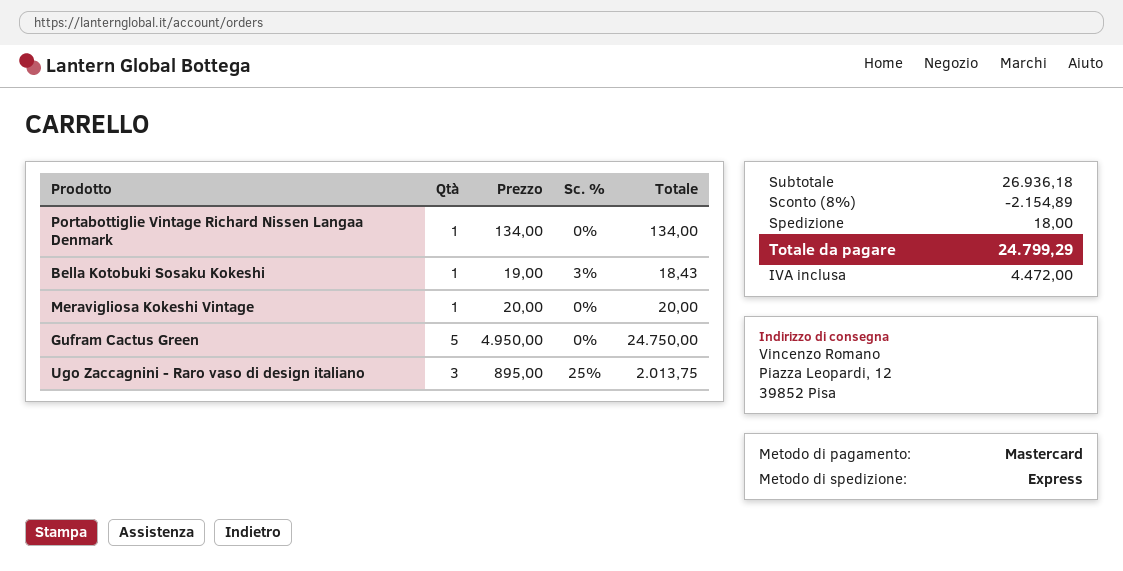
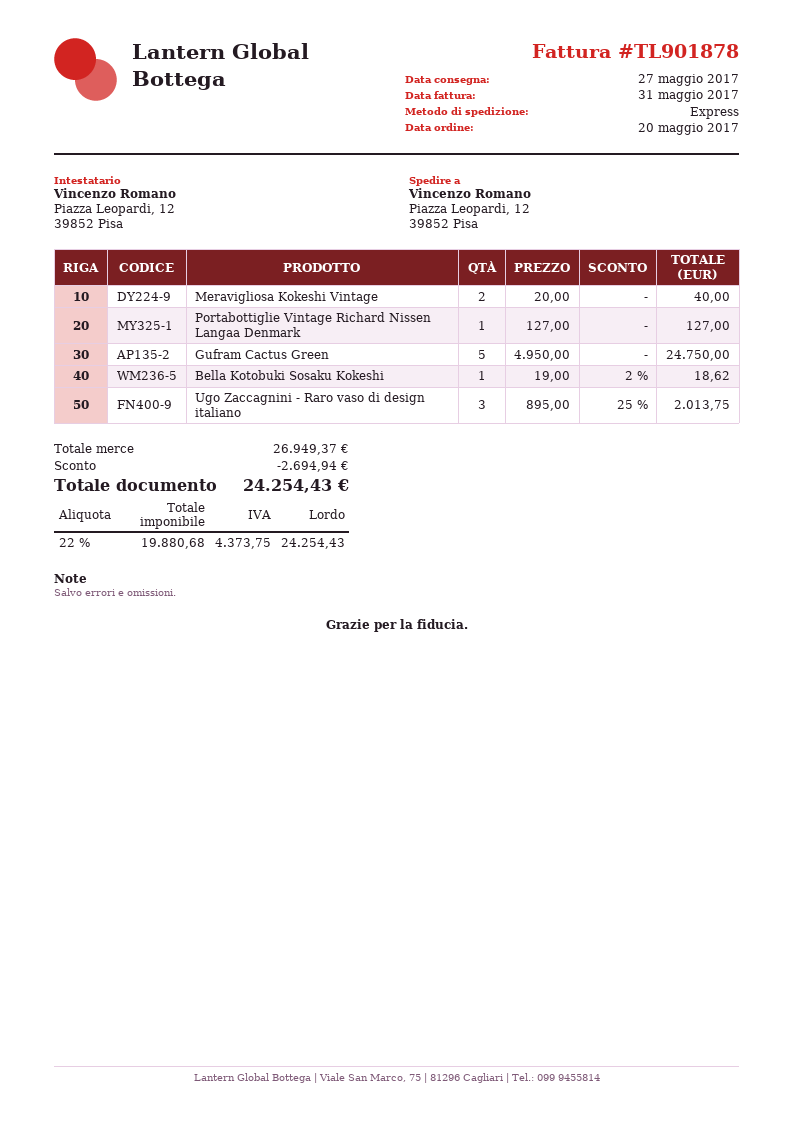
Portabottiglie Vintage Richard Nissen Langaa Denmark: 1 x 134.00 = 134.00 -> 1 x 127.00 = 127.00
Bella Kotobuki Sosaku Kokeshi: 1 x 19.00 - 3% = 18.43 -> 1 x 19.00 - 2% = 18.62
Meravigliosa Kokeshi Vintage: 1 x 20.00 = 20.00 -> 2 x 20.00 = 40.00
subtotal: 26936.18 -> 26949.37
discount: 2154.89 -> 2694.94
shipping: 18.00 -> none
tax: 4472.00 -> 4373.75
total: 24799.29 -> 24254.43

